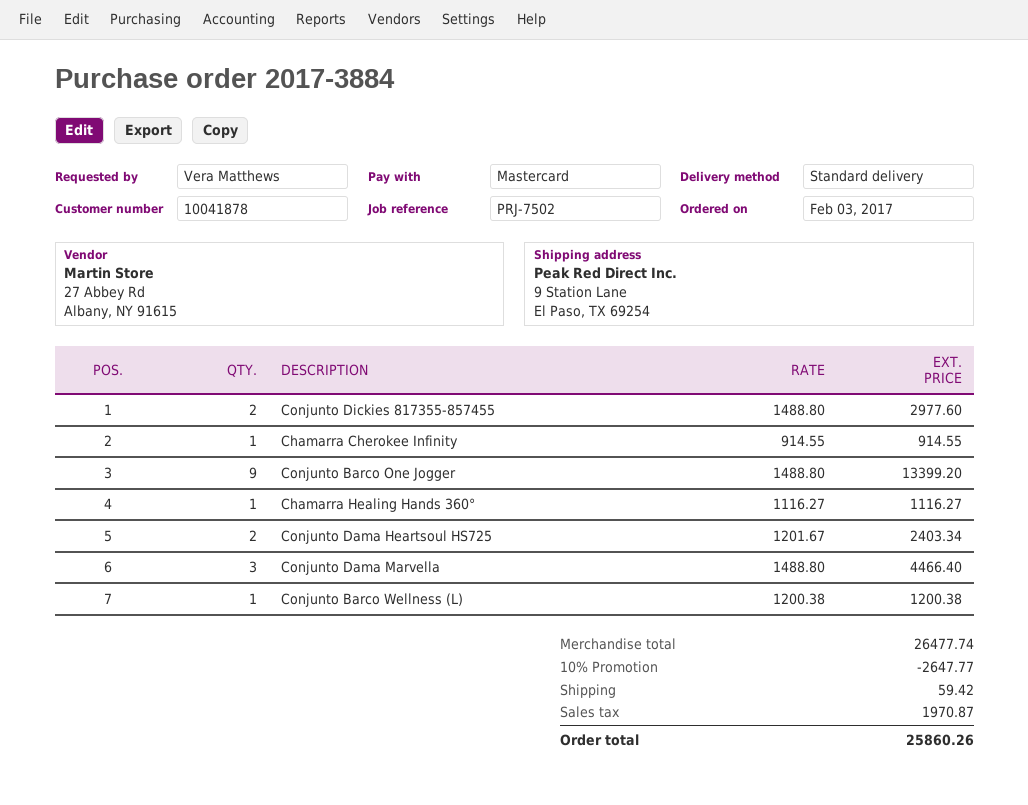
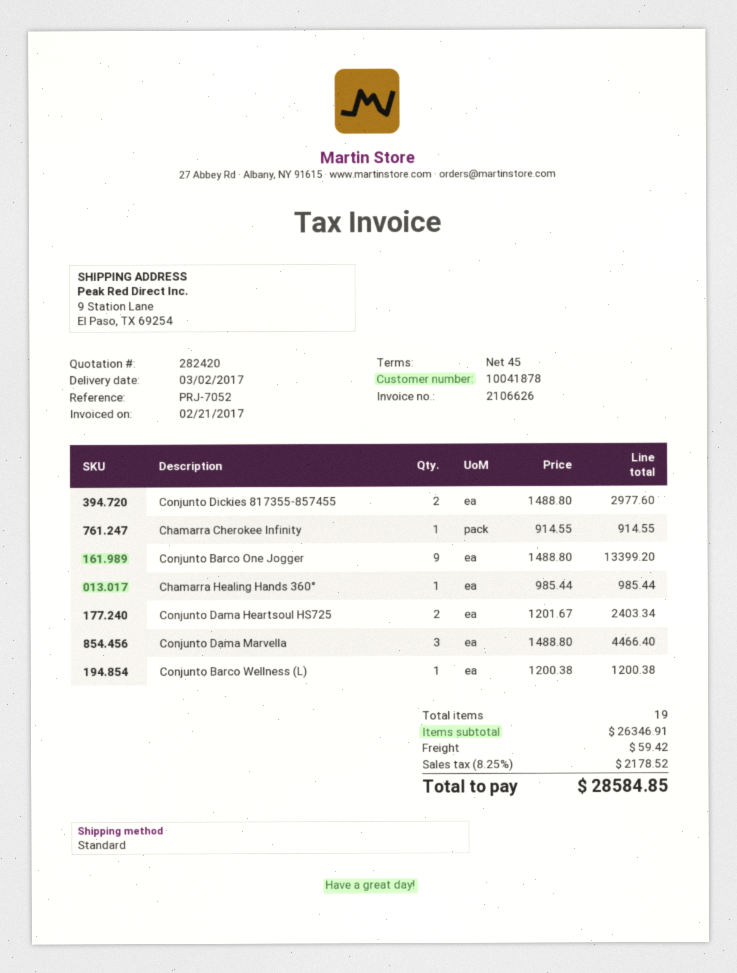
reference: PRJ-7502 -> PRJ-7052
Chamarra Healing Hands 360°: 1 x 1116.27 = 1116.27 -> 1 x 985.44 = 985.44
subtotal: 26477.74 -> 26346.91
discount: 10% = 2647.77 -> none
tax: 1970.87 -> 2178.52
total: 25860.26 -> 28584.85

